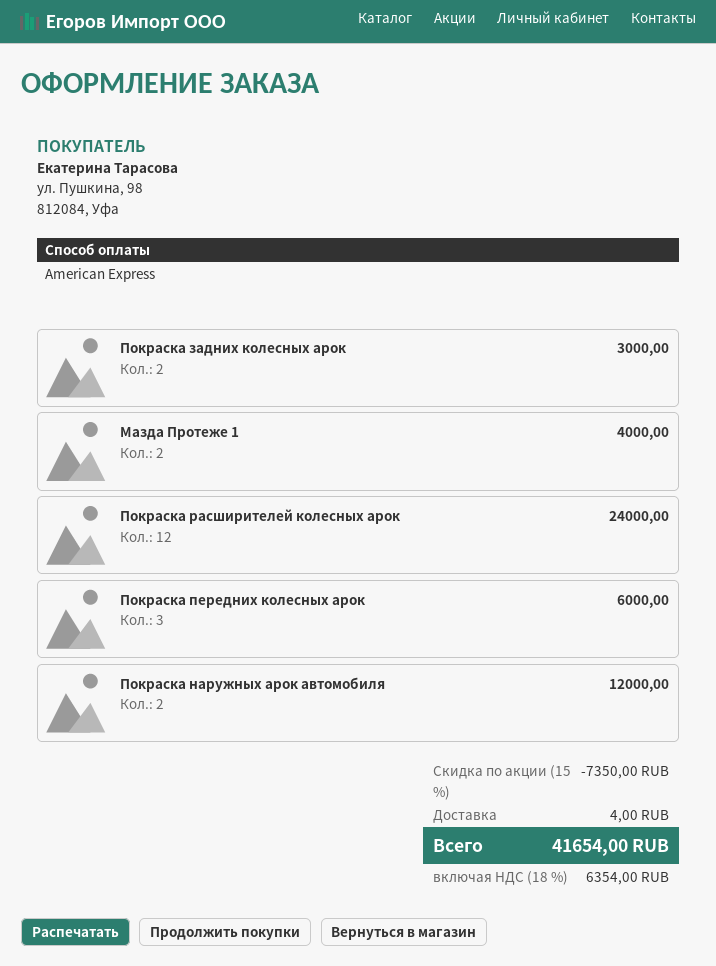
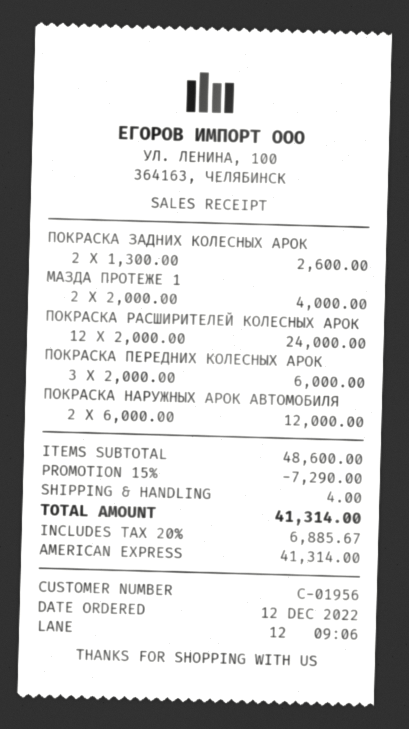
Покраска задних колесных арок: 2 for 3000.00 -> 2 for 2600.00
discount: 15% = 7350.00 -> 15% = 7290.00
tax: 18% = 6354.00 -> 20% = 6885.67
total: 41654.00 -> 41314.00

